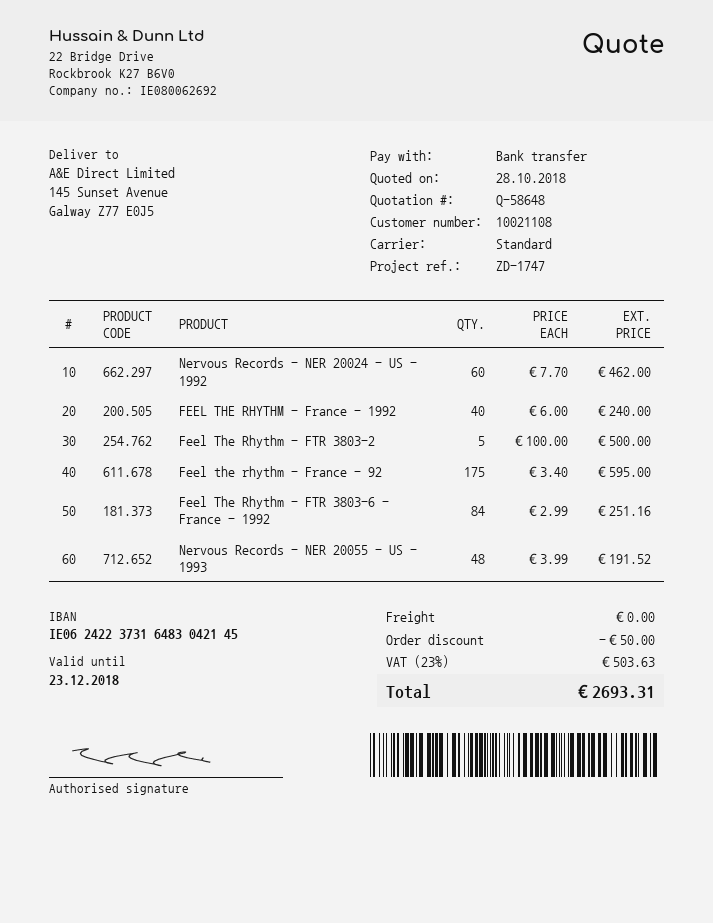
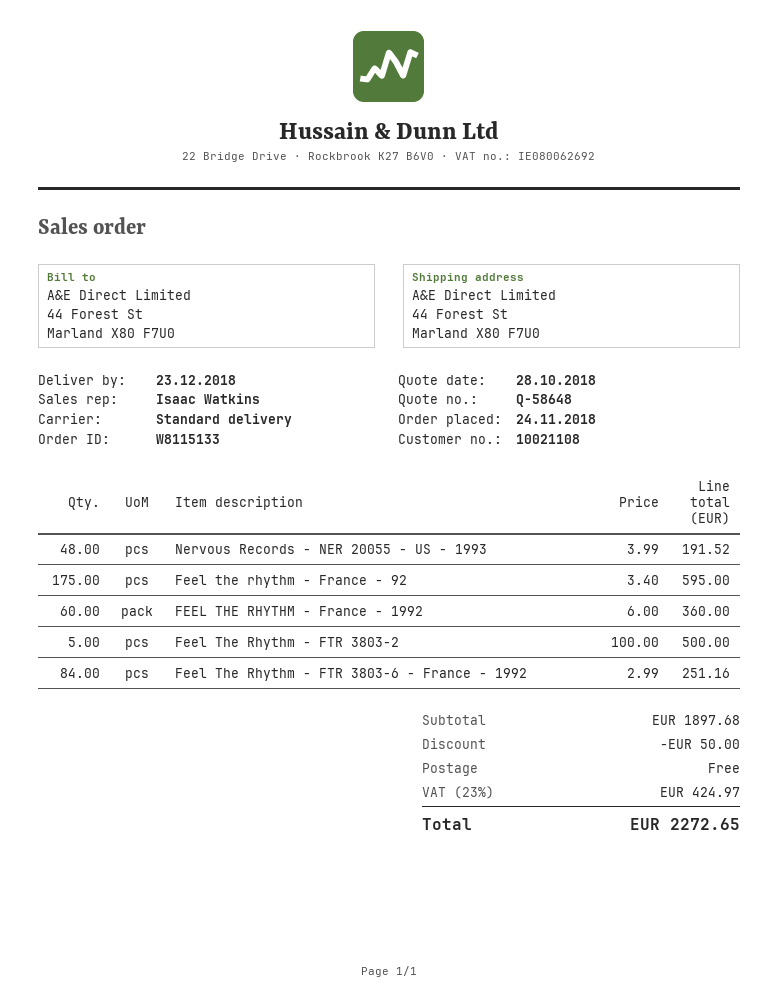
ship to: 145 Sunset Avenue, Galway Z77 E0J5 -> 44 Forest St, Marland X80 F7U0
Nervous Records - NER 20024 - US - 1992: 60 x 7.70 = 462.00 -> none
FEEL THE RHYTHM - France - 1992: 40 x 6.00 = 240.00 -> 60 x 6.00 = 360.00
tax: 23% = 503.63 -> 23% = 424.97
total: 2693.31 -> 2272.65

